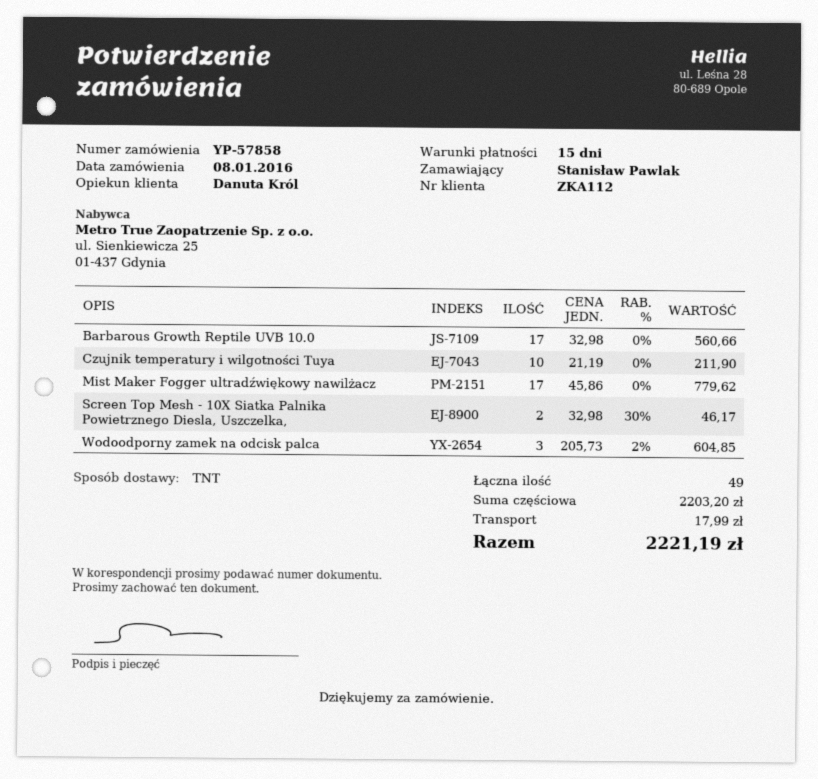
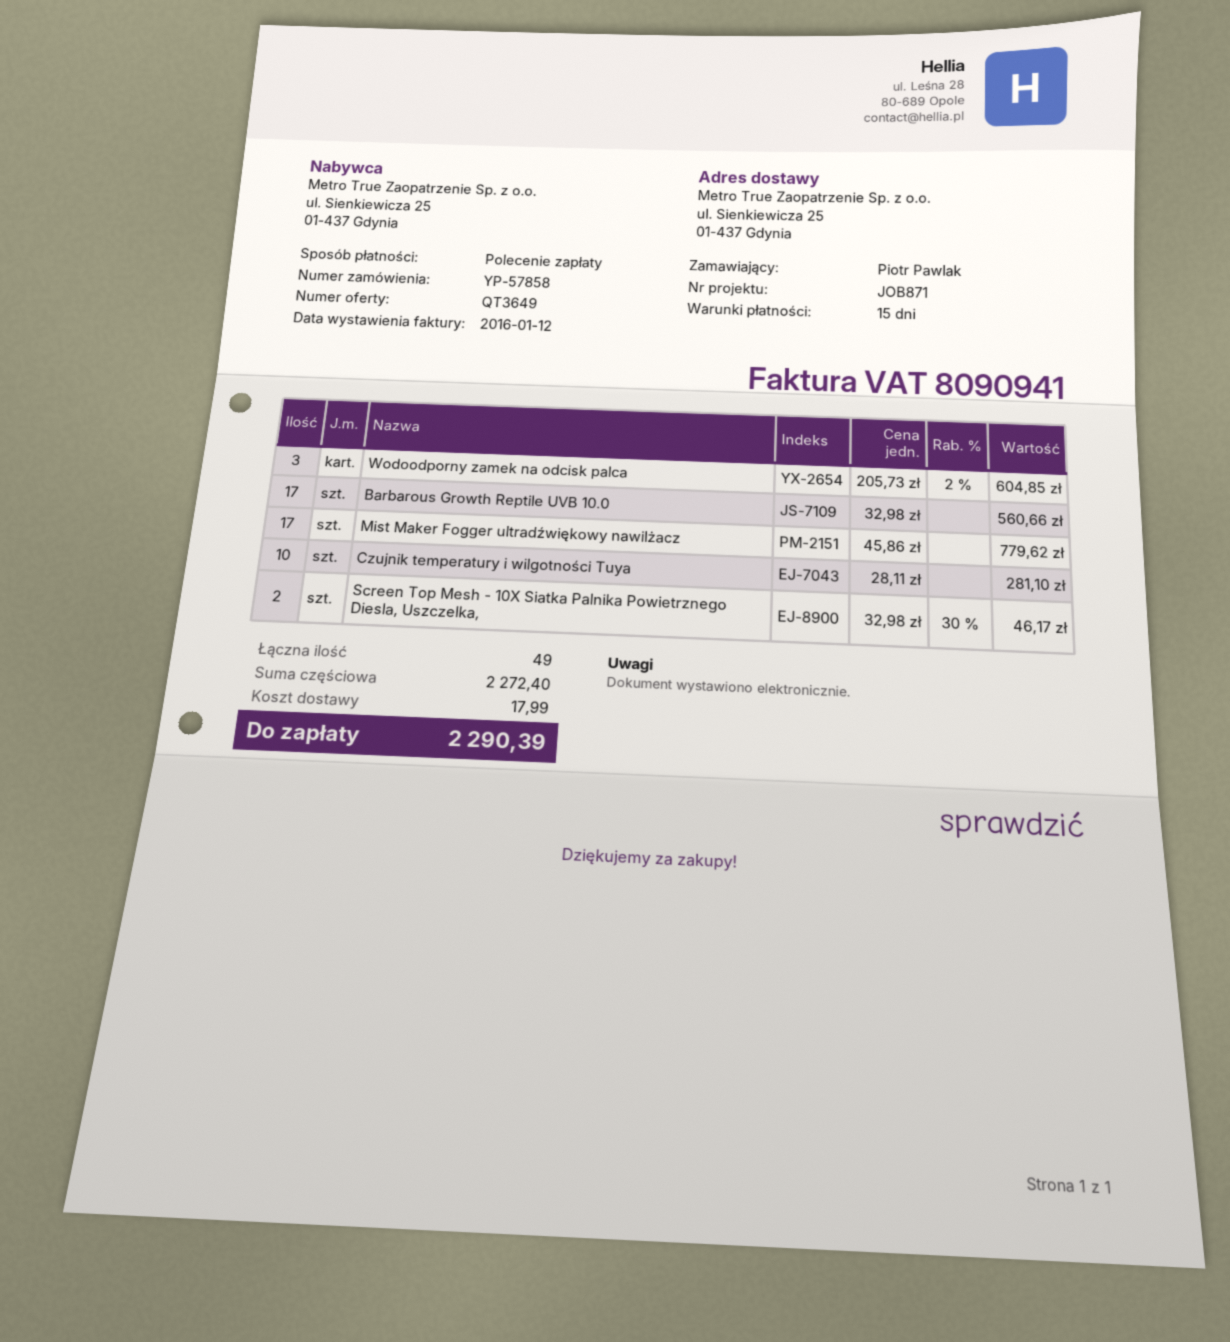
ordered by: Stanisław Pawlak -> Piotr Pawlak
Czujnik temperatury i wilgotności Tuya: 10 x 21.19 = 211.90 -> 10 x 28.11 = 281.10
subtotal: 2203.20 -> 2272.40
total: 2221.19 -> 2290.39

